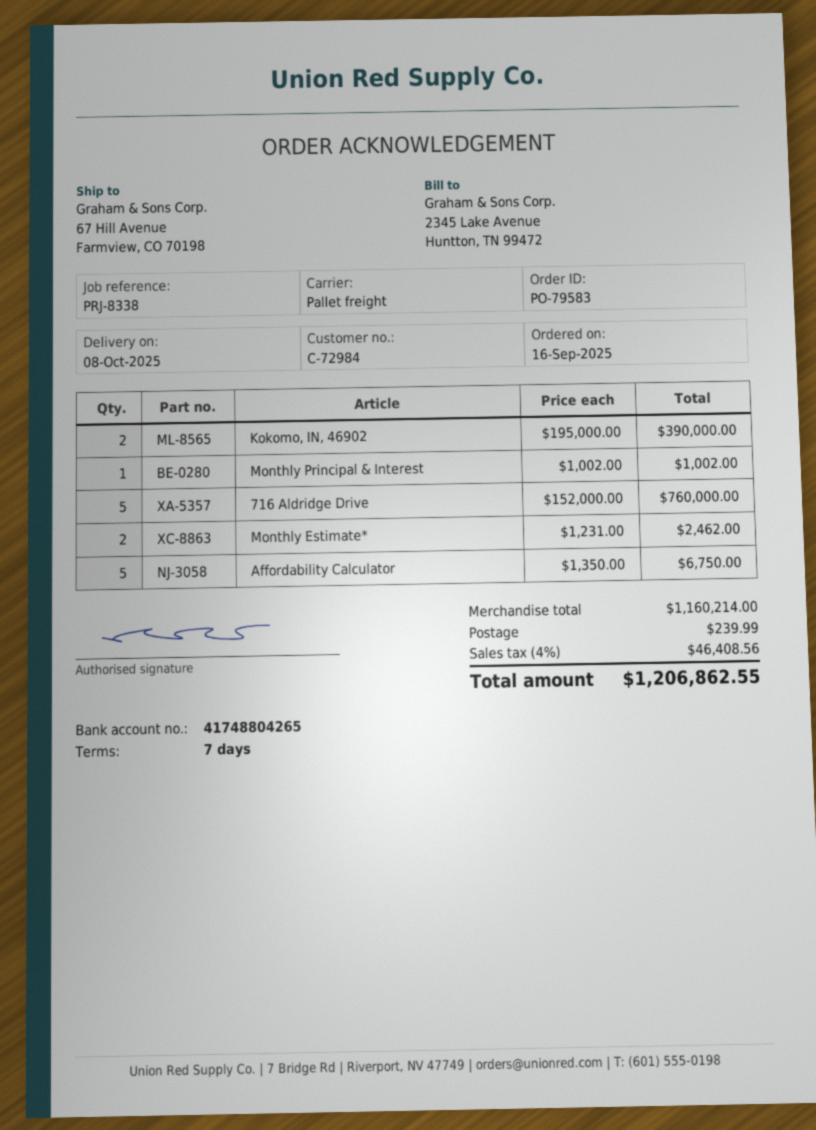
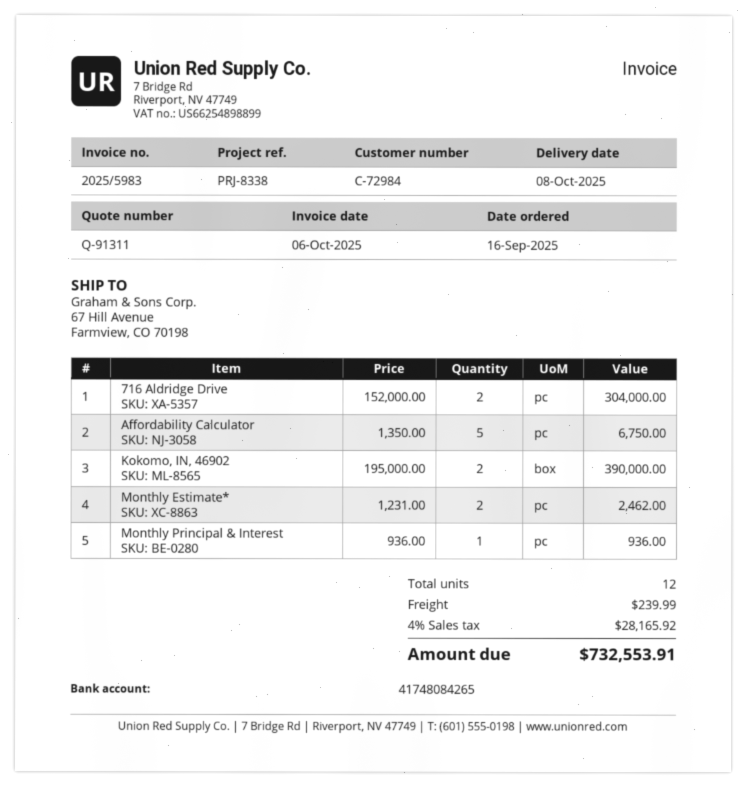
bank account: 41748804265 -> 41748084265
Monthly Principal & Interest: 1 x 1002.00 = 1002.00 -> 1 x 936.00 = 936.00
716 Aldridge Drive: 5 x 152000.00 = 760000.00 -> 2 x 152000.00 = 304000.00
tax: 4% = 46408.56 -> 4% = 28165.92
total: 1206862.55 -> 732553.91

